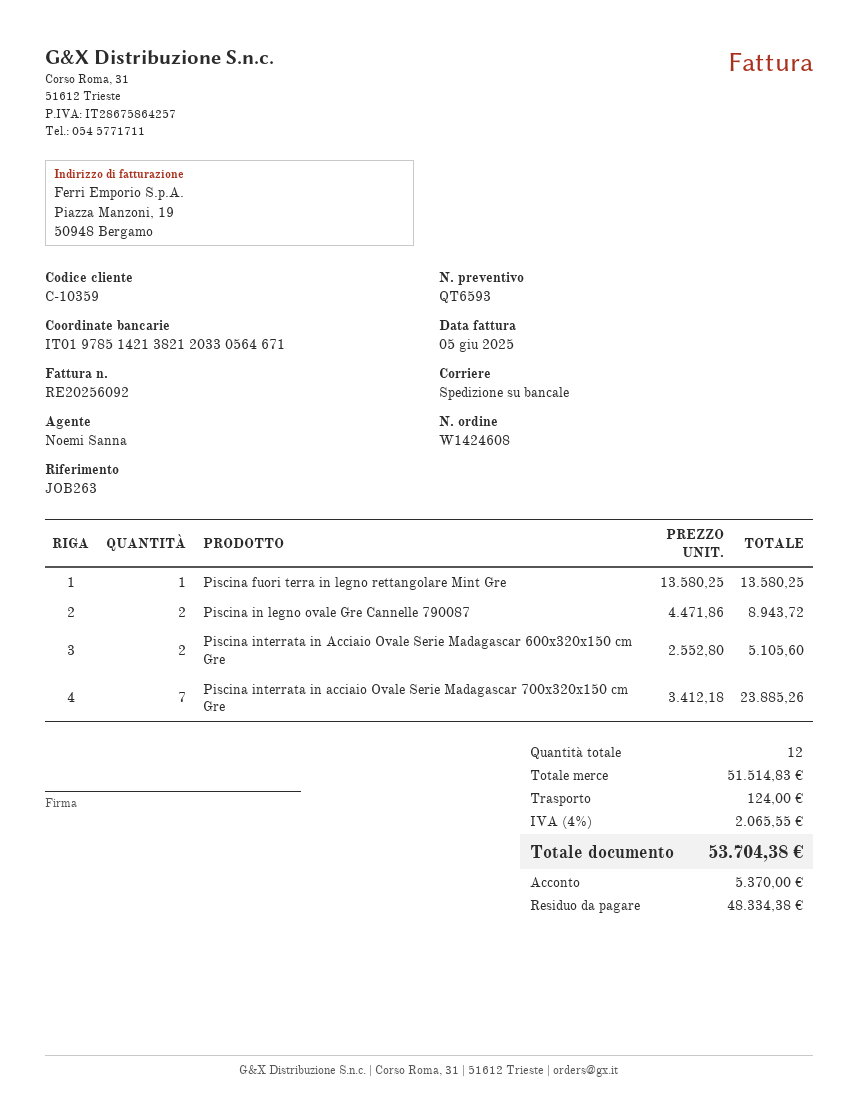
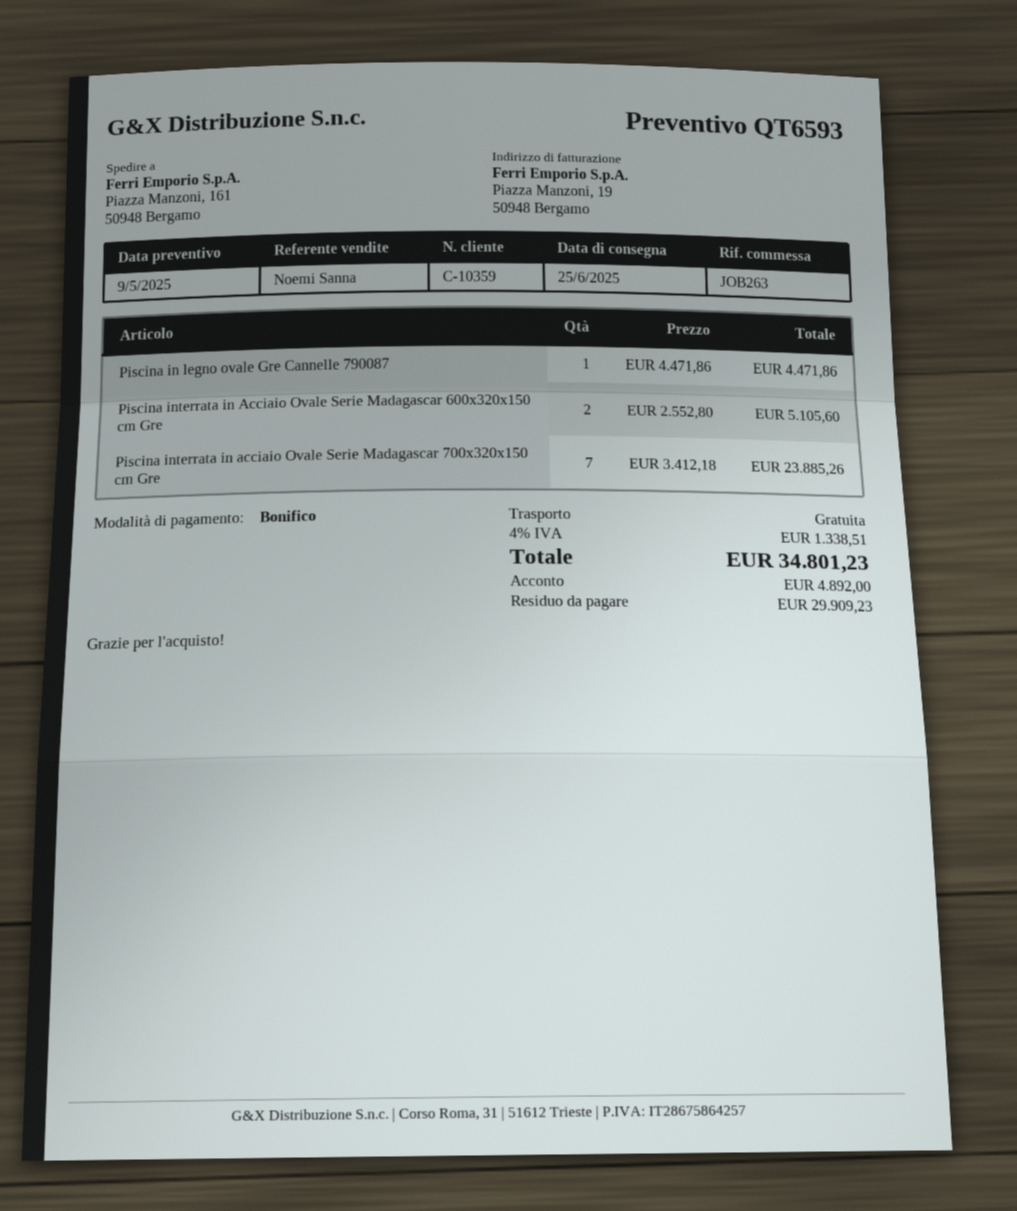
Piscina fuori terra in legno rettangolare Mint Gre: 1 x 13580.25 = 13580.25 -> none
Piscina in legno ovale Gre Cannelle 790087: 2 x 4471.86 = 8943.72 -> 1 x 4471.86 = 4471.86
shipping: 124.00 -> 0.00
tax: 4% = 2065.55 -> 4% = 1338.51
total: 53704.38 -> 34801.23
deposit: 5370.00 -> 4892.00
balance: 48334.38 -> 29909.23

